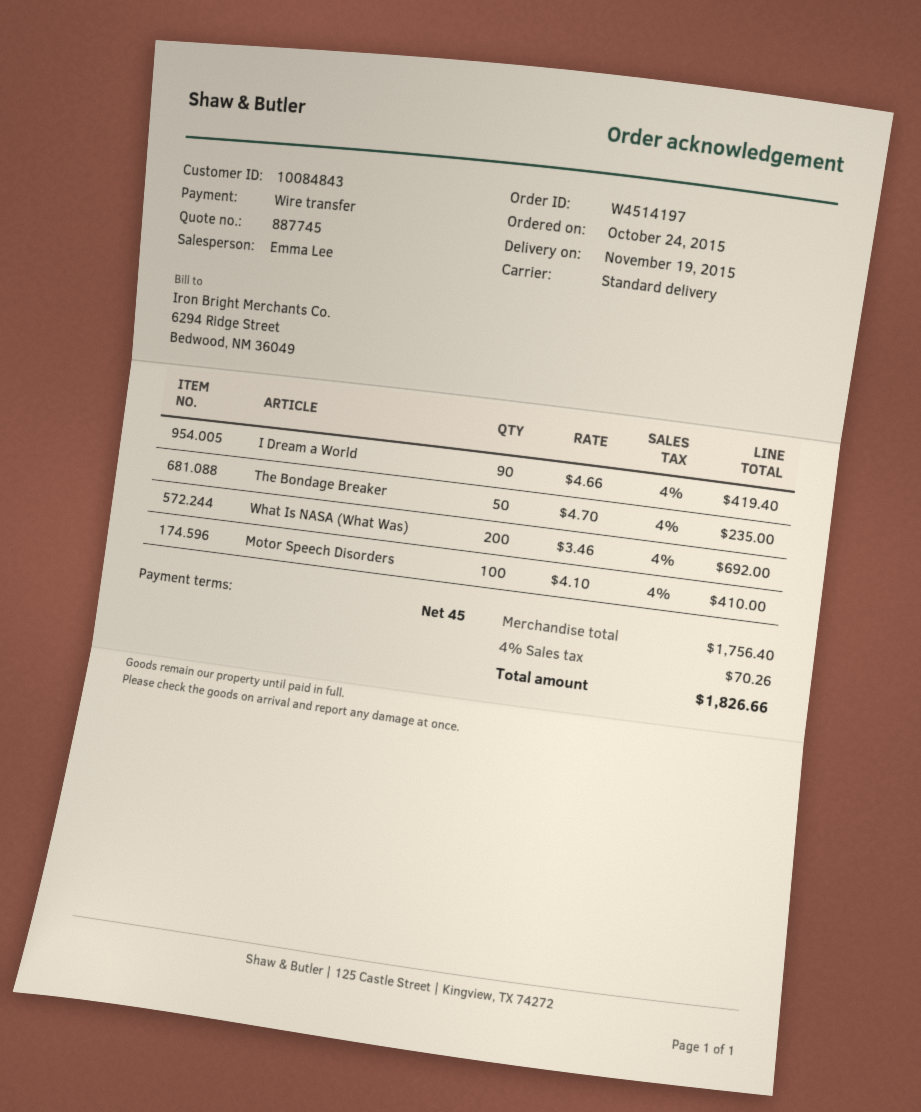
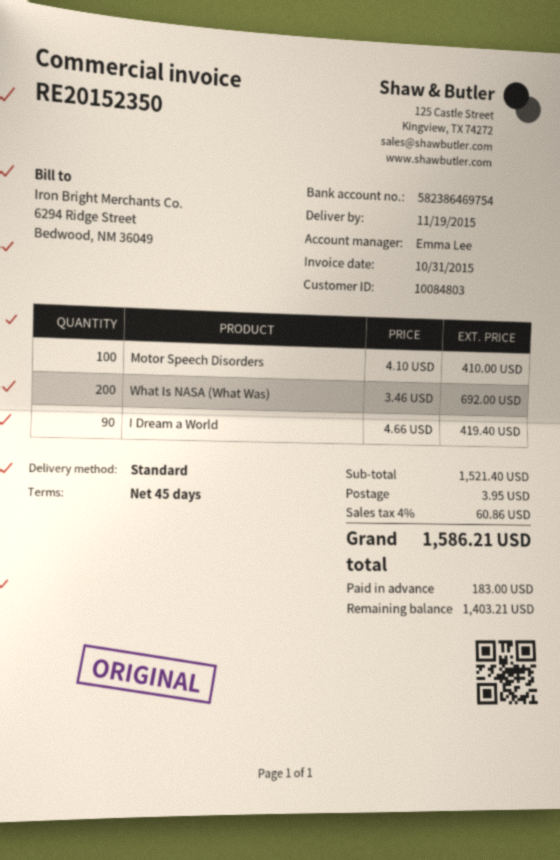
customer number: 10084843 -> 10084803
The Bondage Breaker: 50 x 4.70 = 235.00 -> none
subtotal: 1756.40 -> 1521.40
shipping: none -> 3.95
tax: 4% = 70.26 -> 4% = 60.86
total: 1826.66 -> 1586.21

